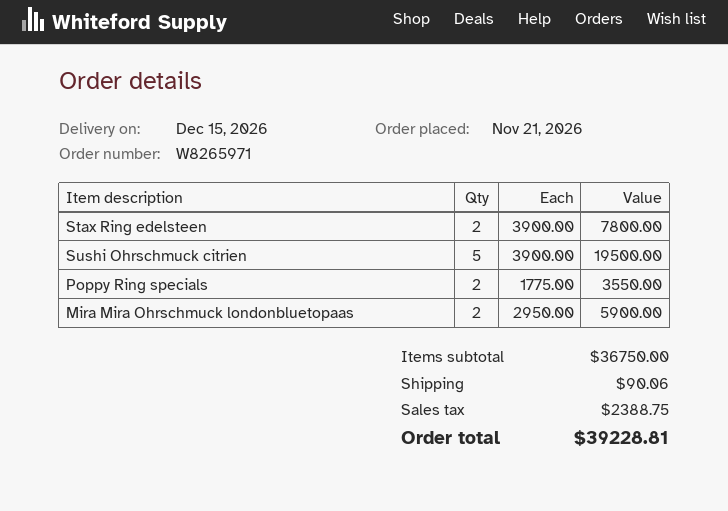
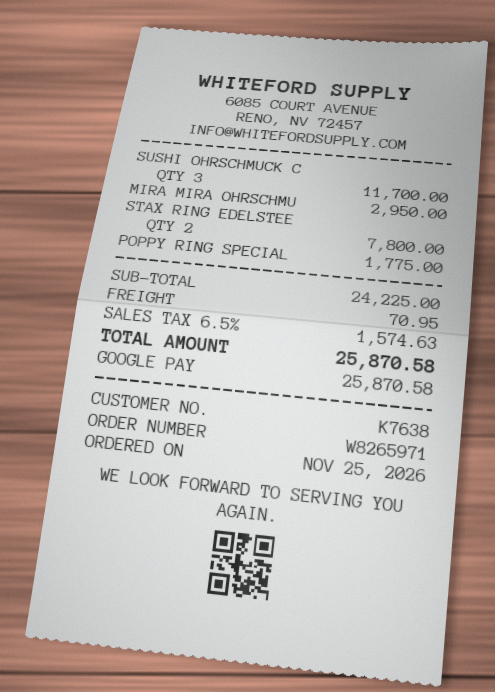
order date: 2026-11-21 -> 2026-11-25
Sushi Ohrschmuck citrien: 5 for 19500.00 -> 3 for 11700.00
Poppy Ring specials: 2 for 3550.00 -> 1 for 1775.00
Mira Mira Ohrschmuck londonbluetopaas: 2 for 5900.00 -> 1 for 2950.00
subtotal: 36750.00 -> 24225.00
shipping: 90.06 -> 70.95
tax: 2388.75 -> 1574.63
total: 39228.81 -> 25870.58

